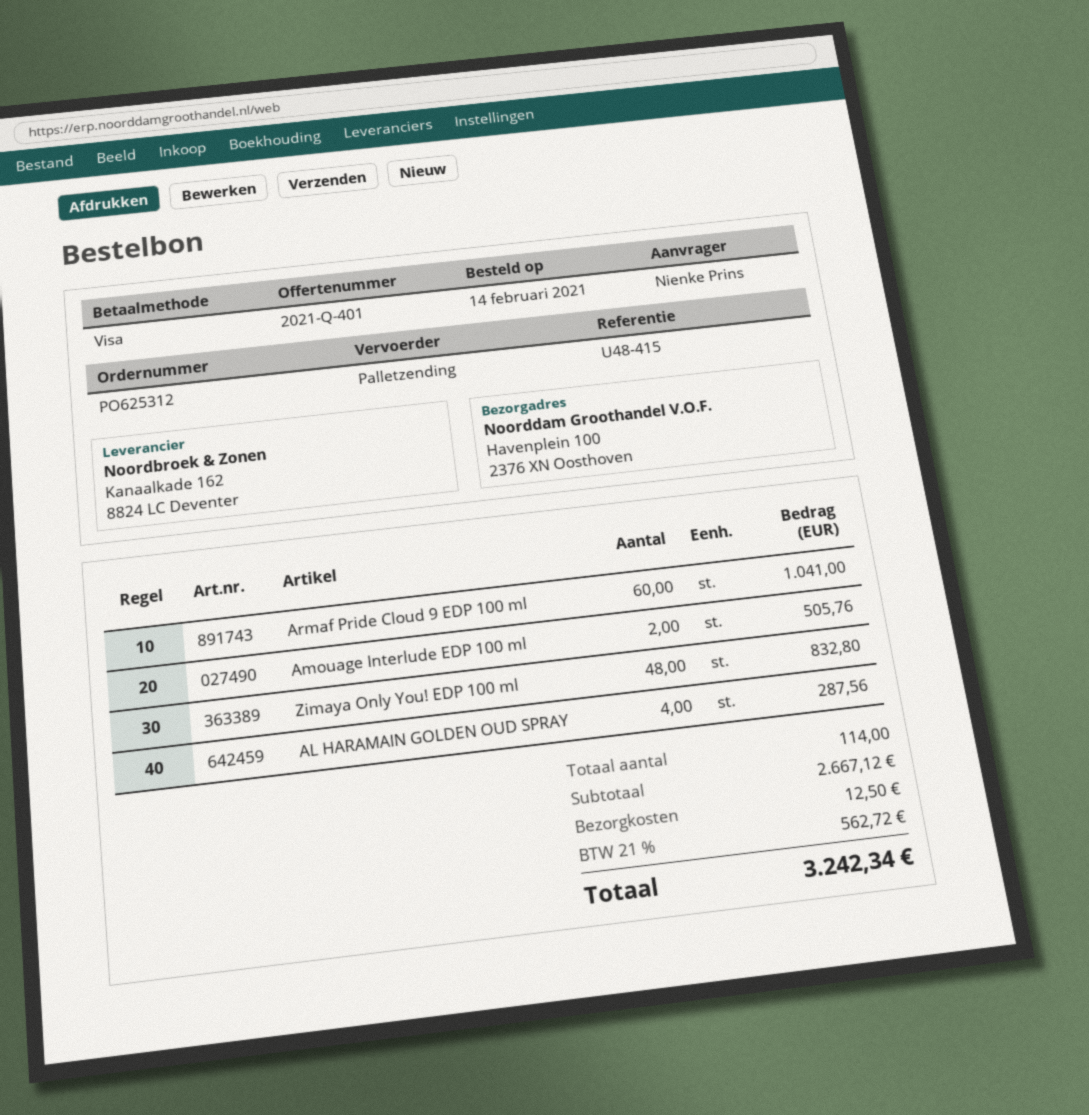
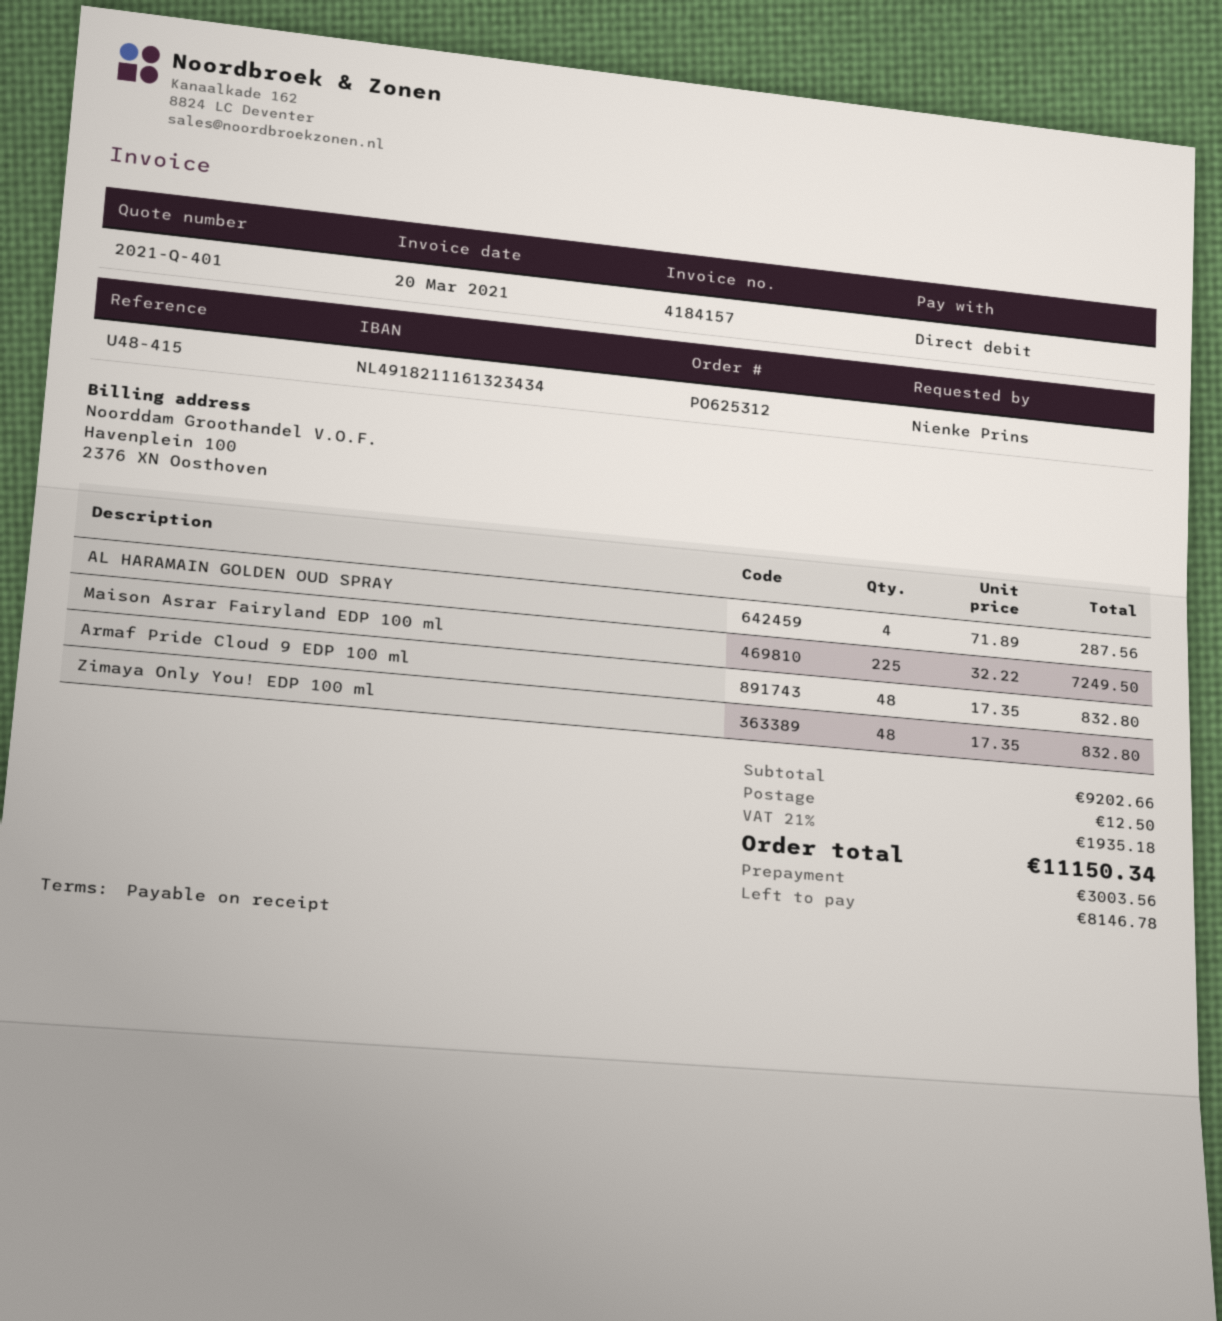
payment method: Visa -> direct debit
Armaf Pride Cloud 9 EDP 100 ml: 60 for 1041.00 -> 48 for 832.80
Amouage Interlude EDP 100 ml: 2 for 505.76 -> none
Maison Asrar Fairyland EDP 100 ml: none -> 225 for 7249.50
subtotal: 2667.12 -> 9202.66
tax: 21% = 562.72 -> 21% = 1935.18
total: 3242.34 -> 11150.34

